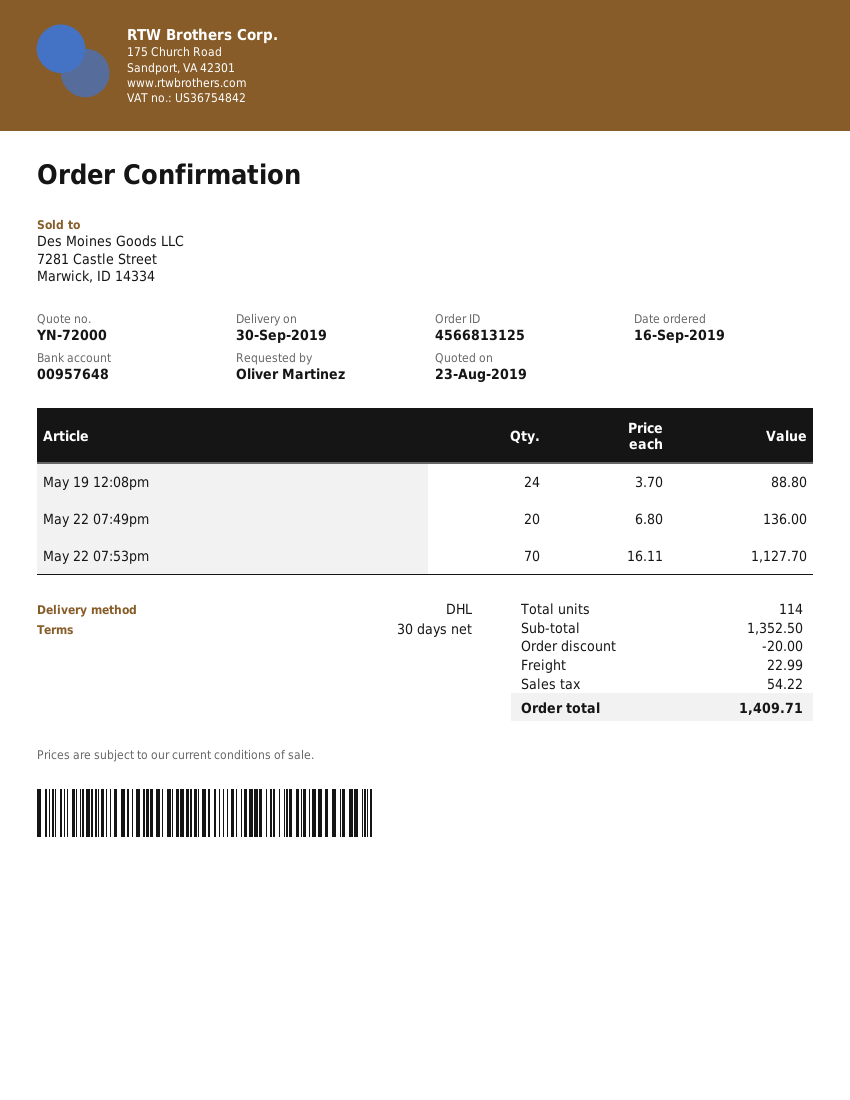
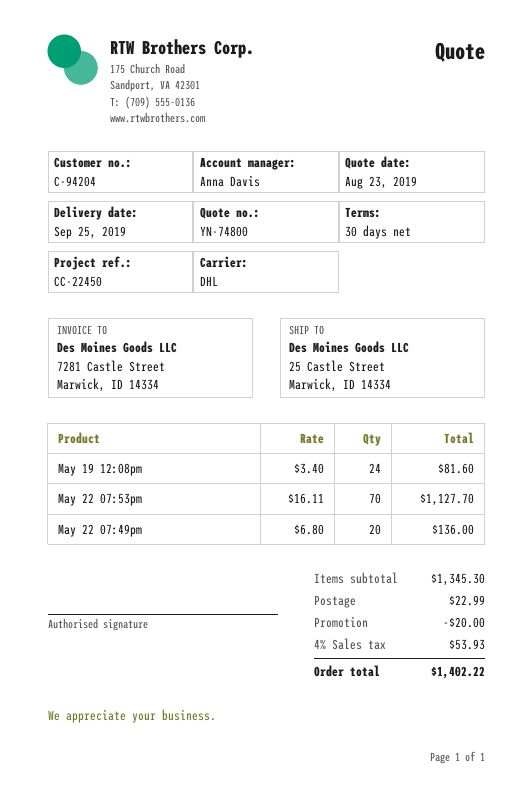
quote number: YN-72000 -> YN-74800
delivery date: 2019-09-30 -> 2019-09-25
May 19 12:08pm: 24 x 3.70 = 88.80 -> 24 x 3.40 = 81.60
subtotal: 1352.50 -> 1345.30
tax: 54.22 -> 53.93
total: 1409.71 -> 1402.22

